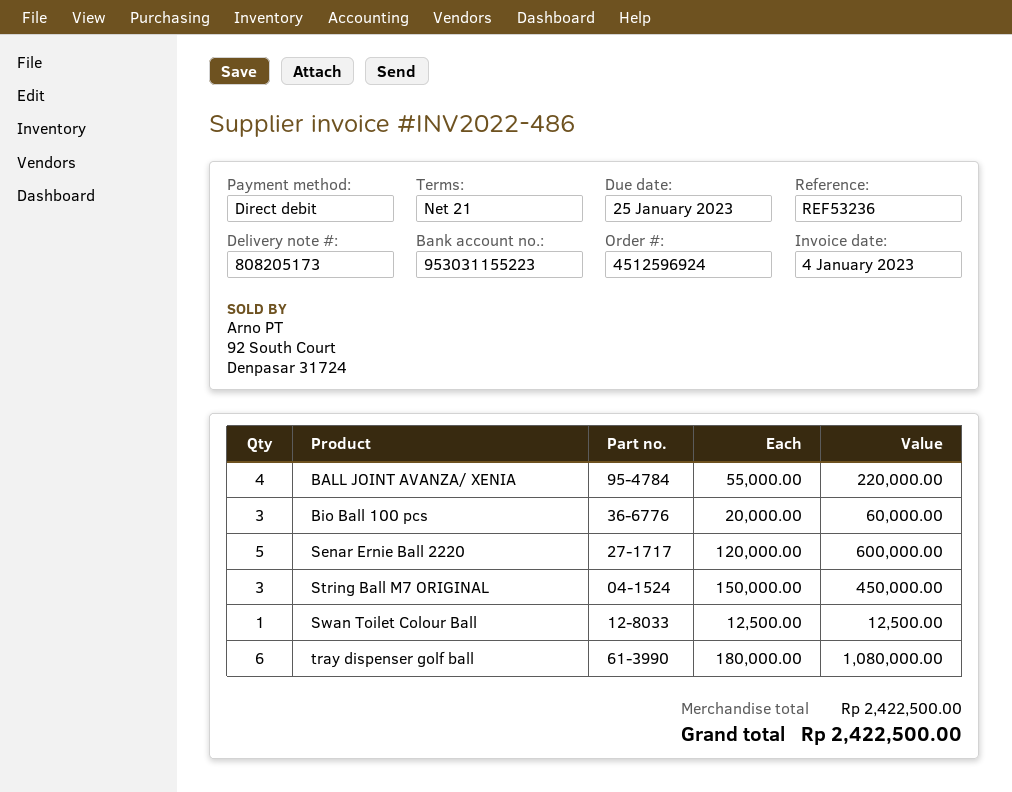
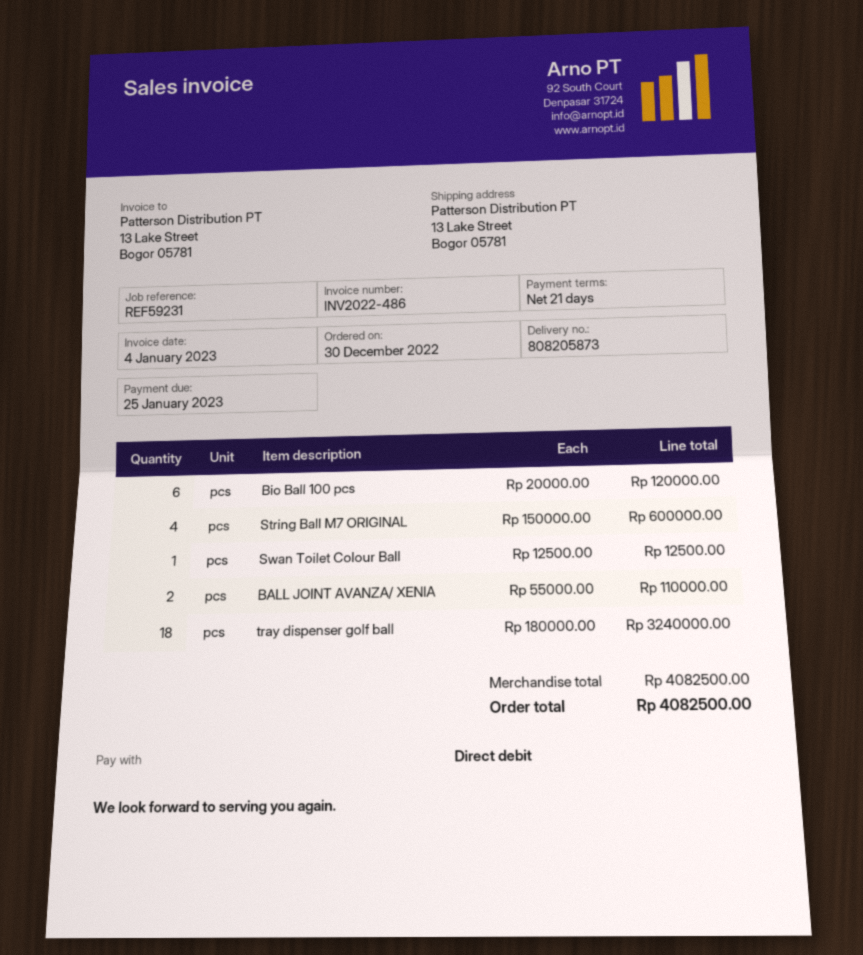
delivery note number: 808205173 -> 808205873
reference: REF53236 -> REF59231
BALL JOINT AVANZA/ XENIA: 4 x 55000.00 = 220000.00 -> 2 x 55000.00 = 110000.00
Bio Ball 100 pcs: 3 x 20000.00 = 60000.00 -> 6 x 20000.00 = 120000.00
Senar Ernie Ball 2220: 5 x 120000.00 = 600000.00 -> none
String Ball M7 ORIGINAL: 3 x 150000.00 = 450000.00 -> 4 x 150000.00 = 600000.00
tray dispenser golf ball: 6 x 180000.00 = 1080000.00 -> 18 x 180000.00 = 3240000.00
subtotal: 2422500.00 -> 4082500.00
total: 2422500.00 -> 4082500.00

